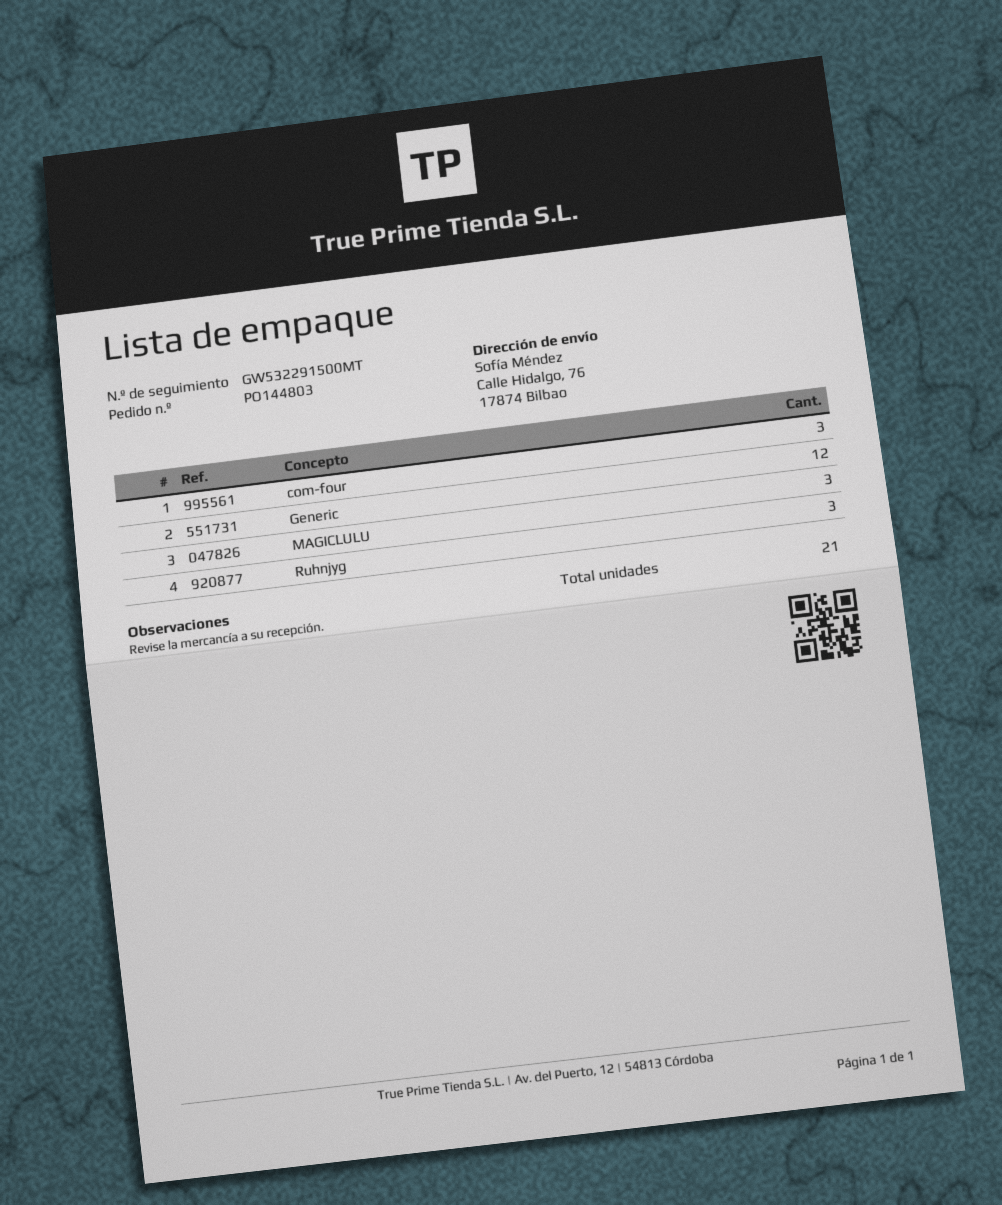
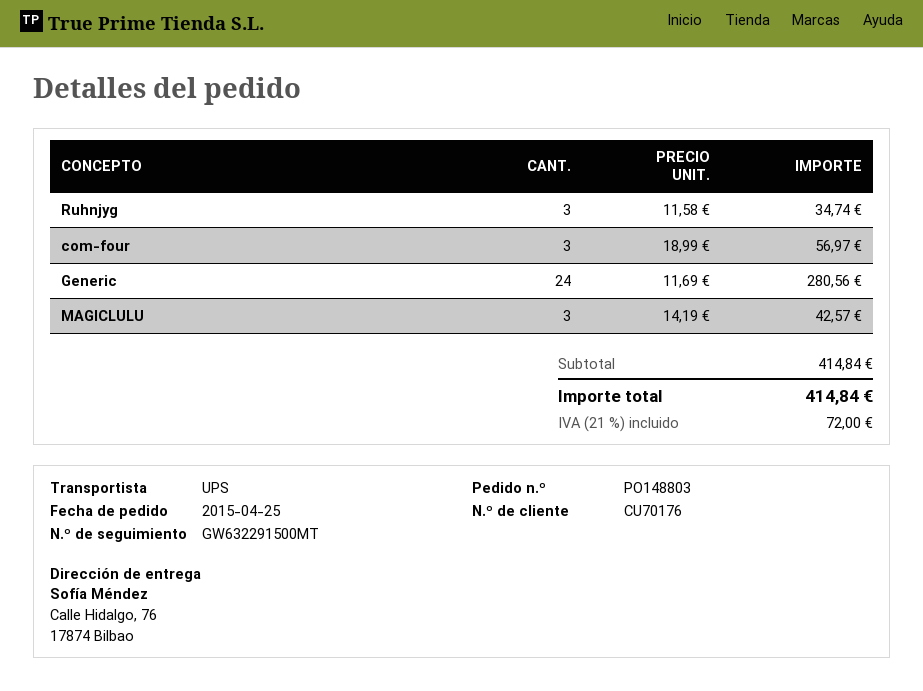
order number: PO144803 -> PO148803
tracking number: GW532291500MT -> GW632291500MT
Generic: 12 -> 24

